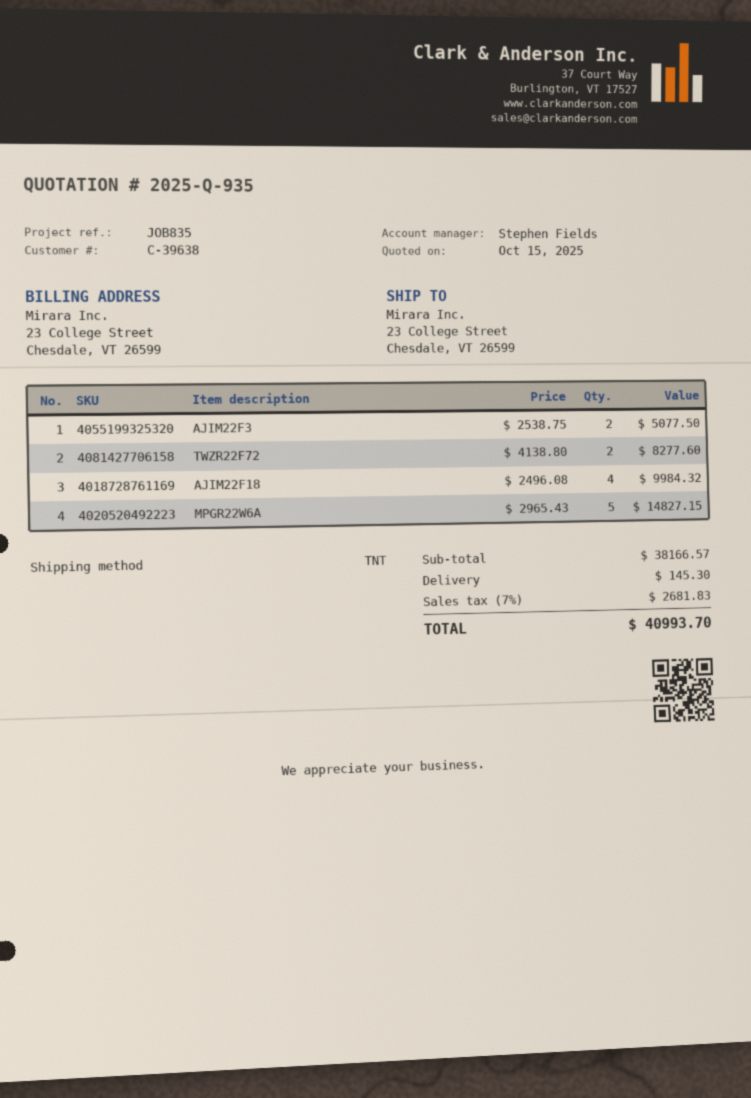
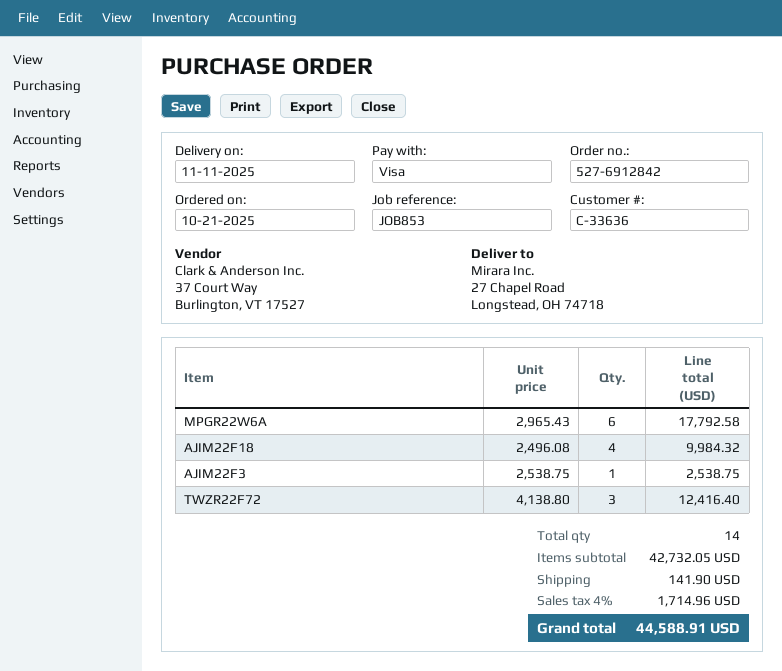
customer number: C-39638 -> C-33636
reference: JOB835 -> JOB853
ship to: 23 College Street, Chesdale, VT 26599 -> 27 Chapel Road, Longstead, OH 74718
AJIM22F3: 2 x 2538.75 = 5077.50 -> 1 x 2538.75 = 2538.75
TWZR22F72: 2 x 4138.80 = 8277.60 -> 3 x 4138.80 = 12416.40
MPGR22W6A: 5 x 2965.43 = 14827.15 -> 6 x 2965.43 = 17792.58
subtotal: 38166.57 -> 42732.05
shipping: 145.30 -> 141.90
tax: 7% = 2681.83 -> 4% = 1714.96
total: 40993.70 -> 44588.91

